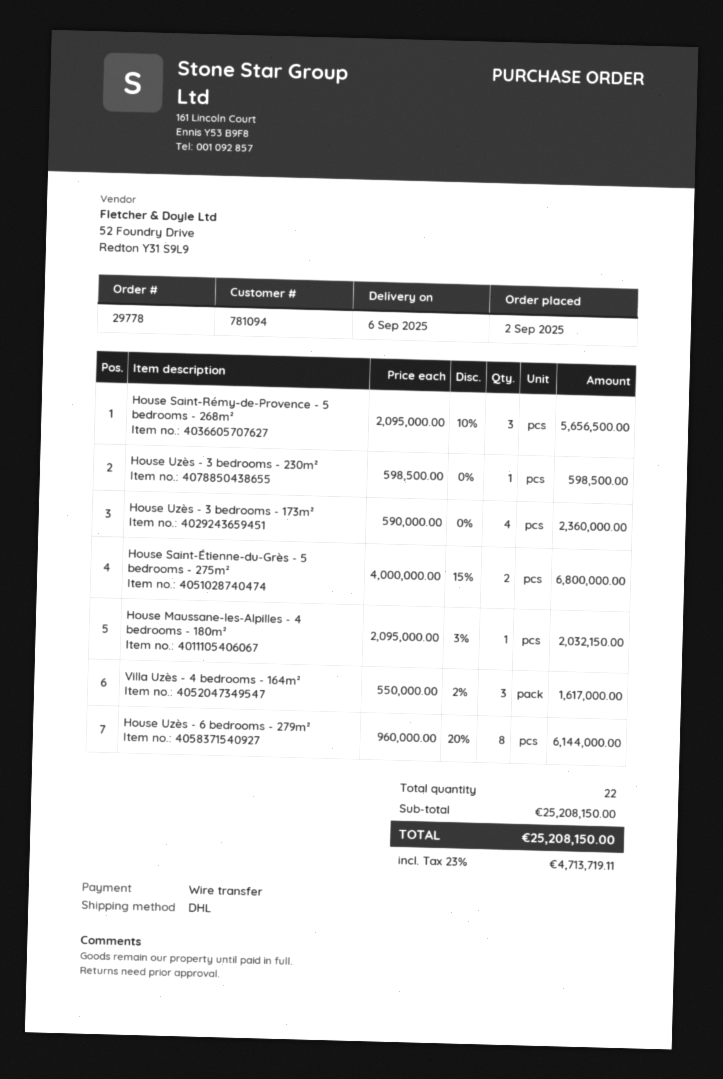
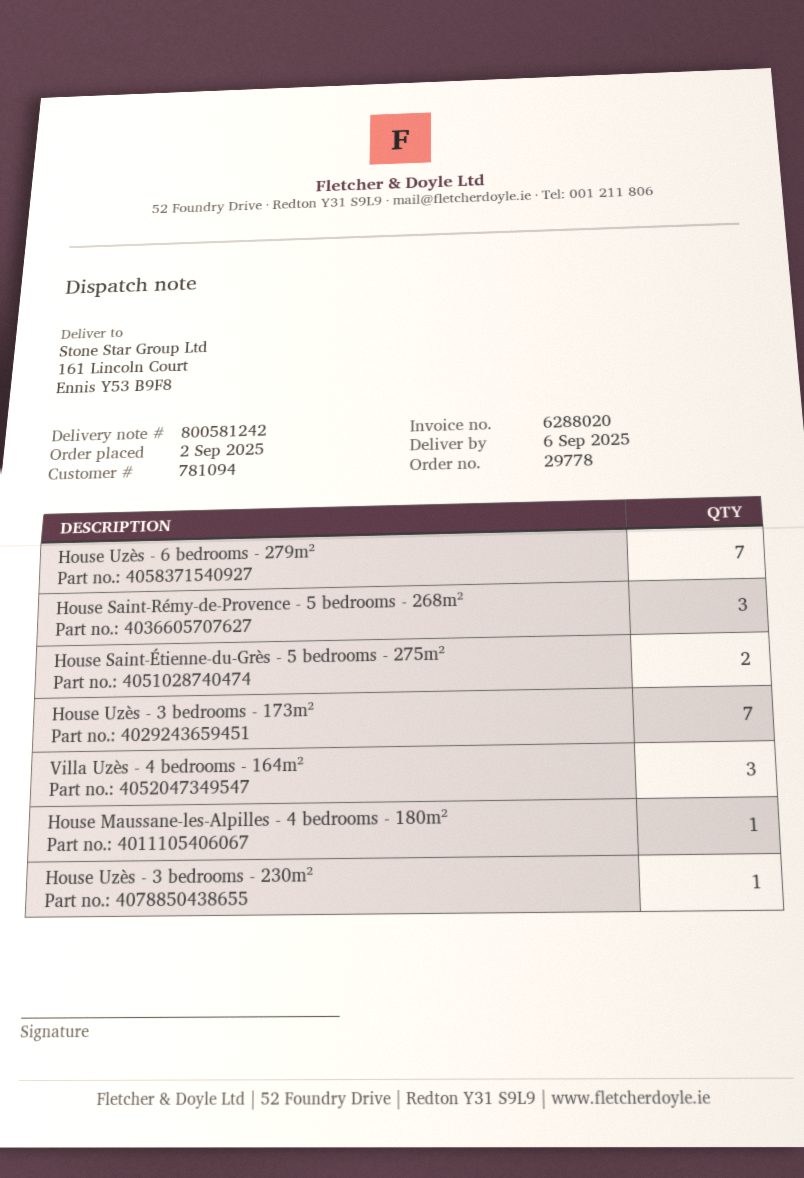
House Uzès - 3 bedrooms - 173m²: 4 -> 7
House Uzès - 6 bedrooms - 279m²: 8 -> 7

